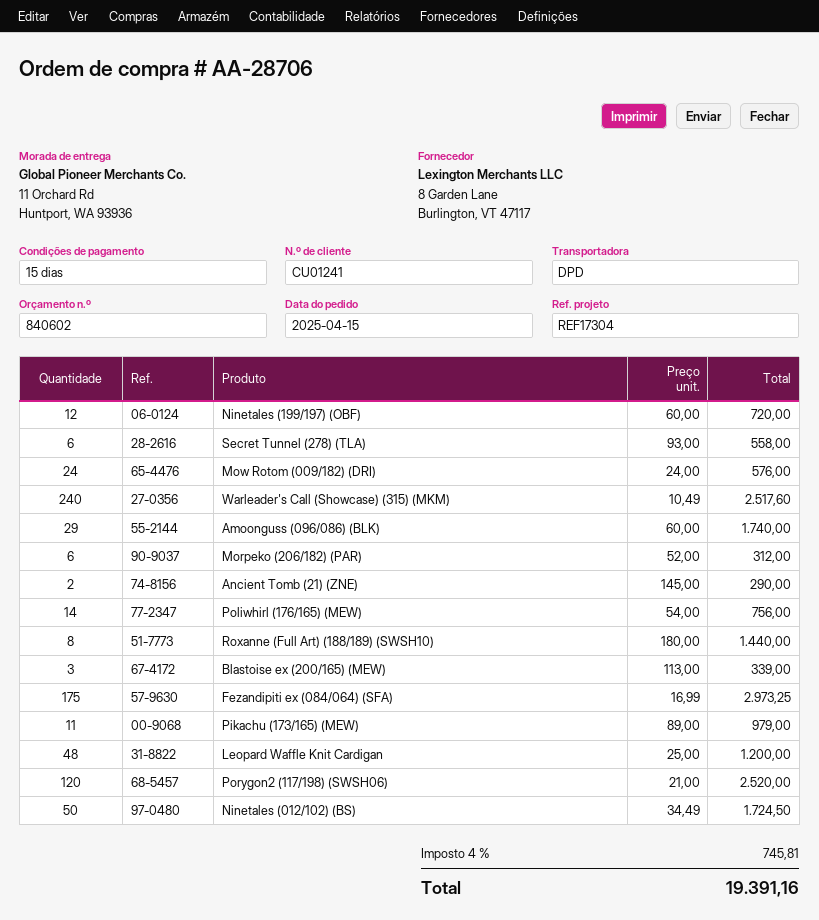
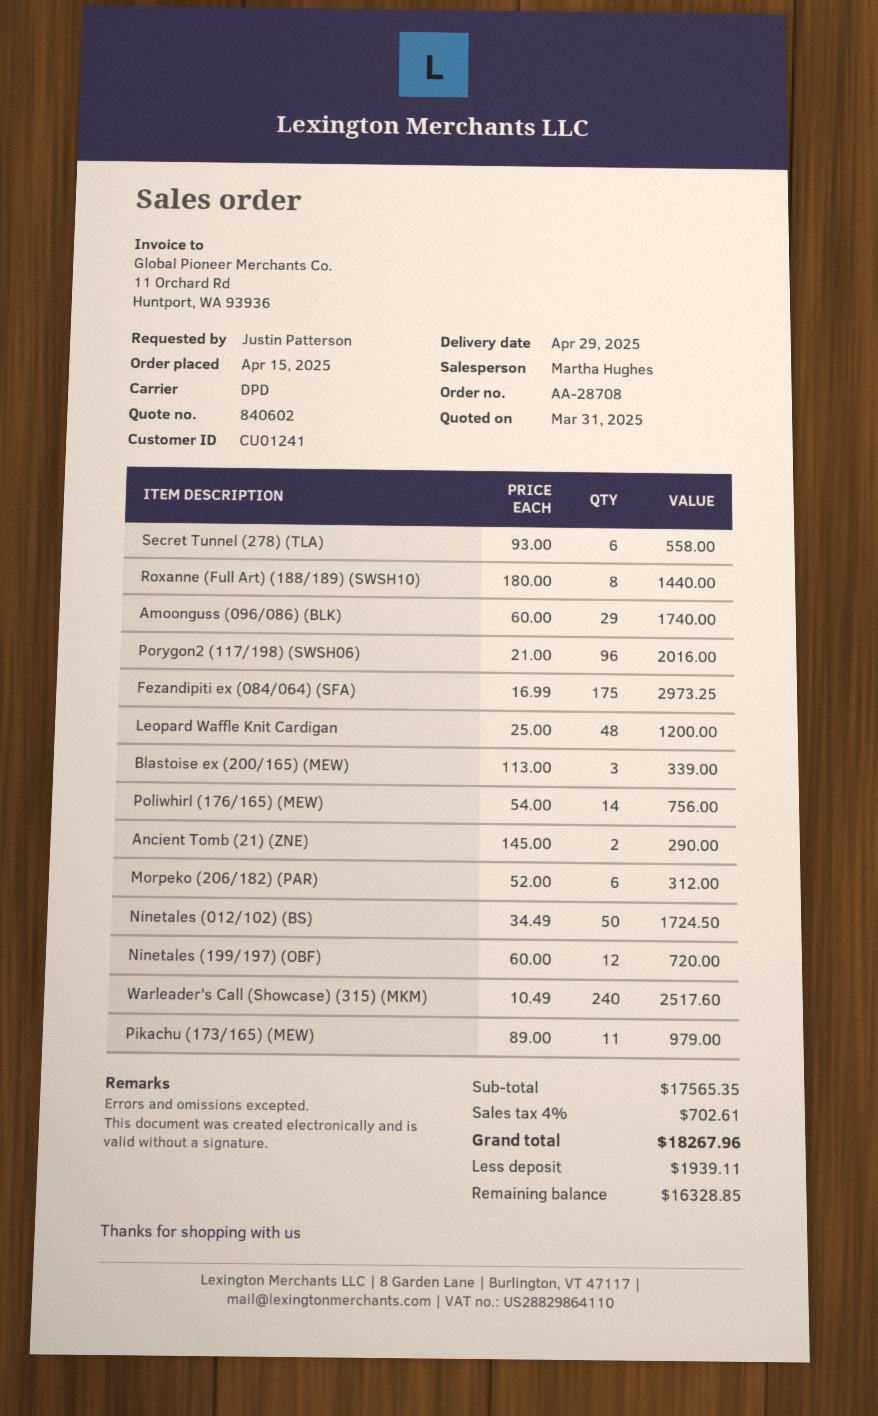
order number: AA-28706 -> AA-28708
Mow Rotom (009/182) (DRI): 24 x 24.00 = 576.00 -> none
Porygon2 (117/198) (SWSH06): 120 x 21.00 = 2520.00 -> 96 x 21.00 = 2016.00
tax: 4% = 745.81 -> 4% = 702.61
total: 19391.16 -> 18267.96

